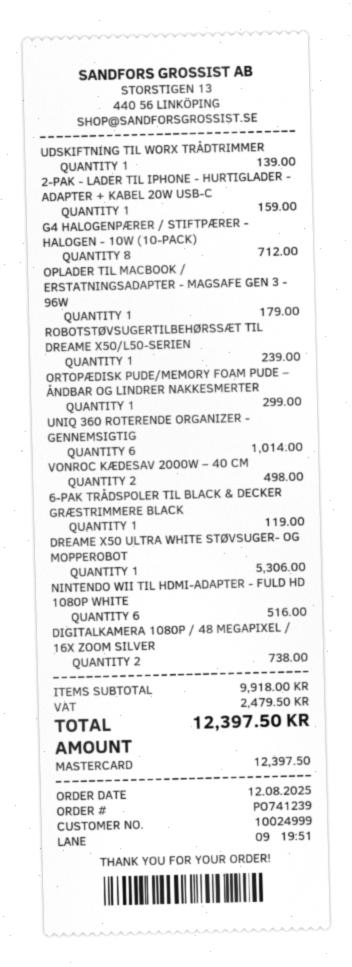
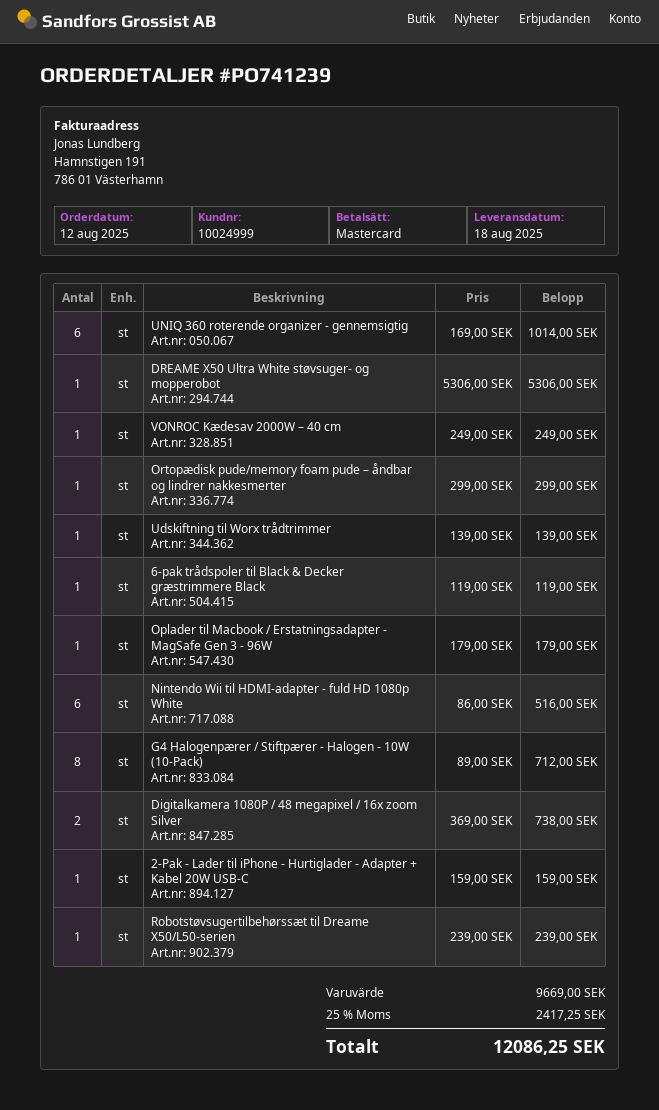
VONROC KÆDESAV 2000W – 40 CM: 2 for 498.00 -> 1 for 249.00
subtotal: 9918.00 -> 9669.00
tax: 2479.50 -> 2417.25
total: 12397.50 -> 12086.25

